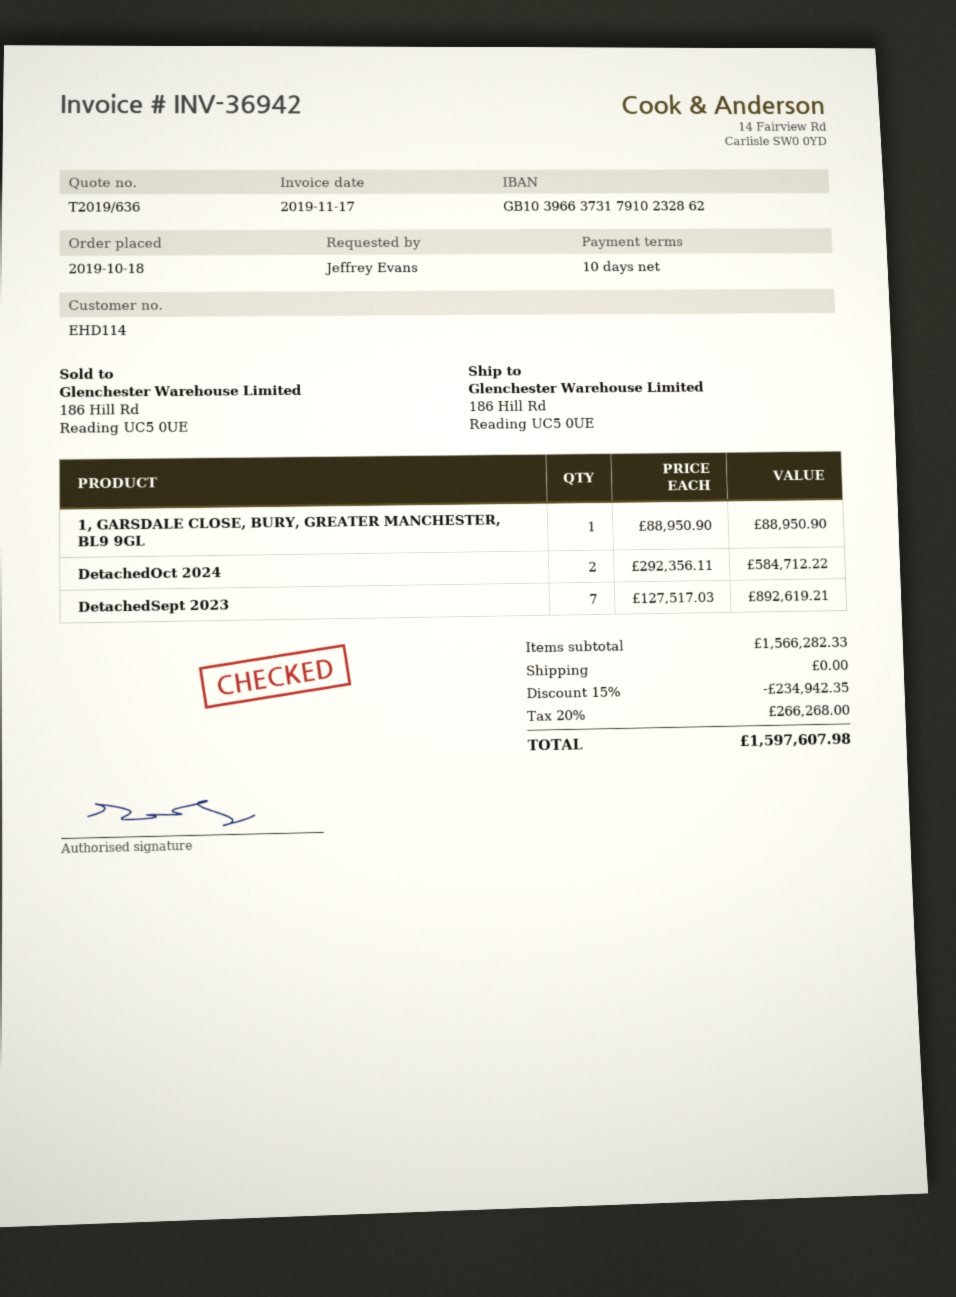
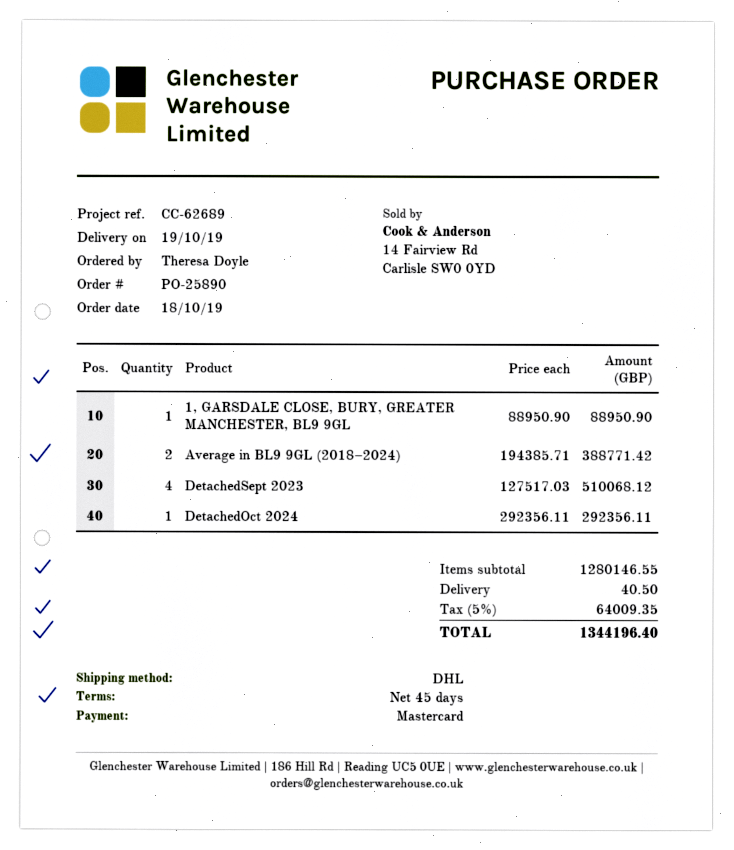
payment terms: 10 days -> 45 days
ordered by: Jeffrey Evans -> Theresa Doyle
DetachedOct 2024: 2 x 292356.11 = 584712.22 -> 1 x 292356.11 = 292356.11
DetachedSept 2023: 7 x 127517.03 = 892619.21 -> 4 x 127517.03 = 510068.12
Average in BL9 9GL (2018–2024): none -> 2 x 194385.71 = 388771.42
subtotal: 1566282.33 -> 1280146.55
discount: 15% = 234942.35 -> none
shipping: 0.00 -> 40.50
tax: 20% = 266268.00 -> 5% = 64009.35
total: 1597607.98 -> 1344196.40

